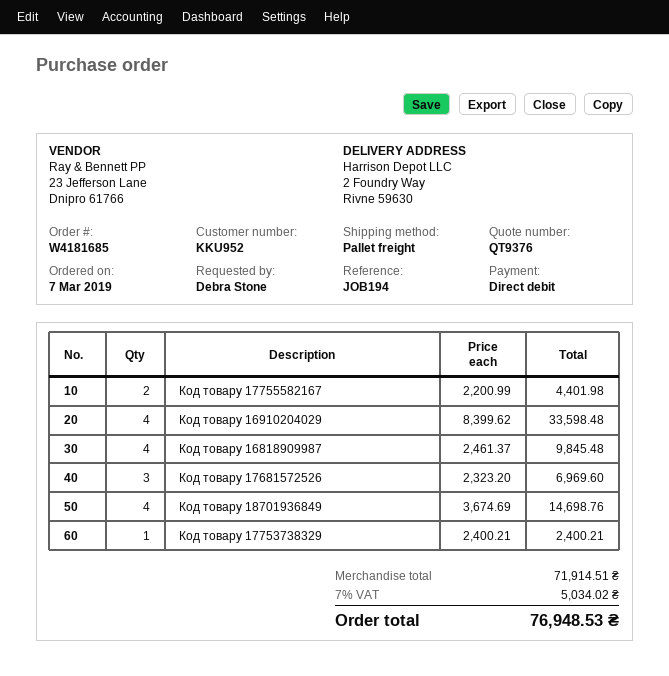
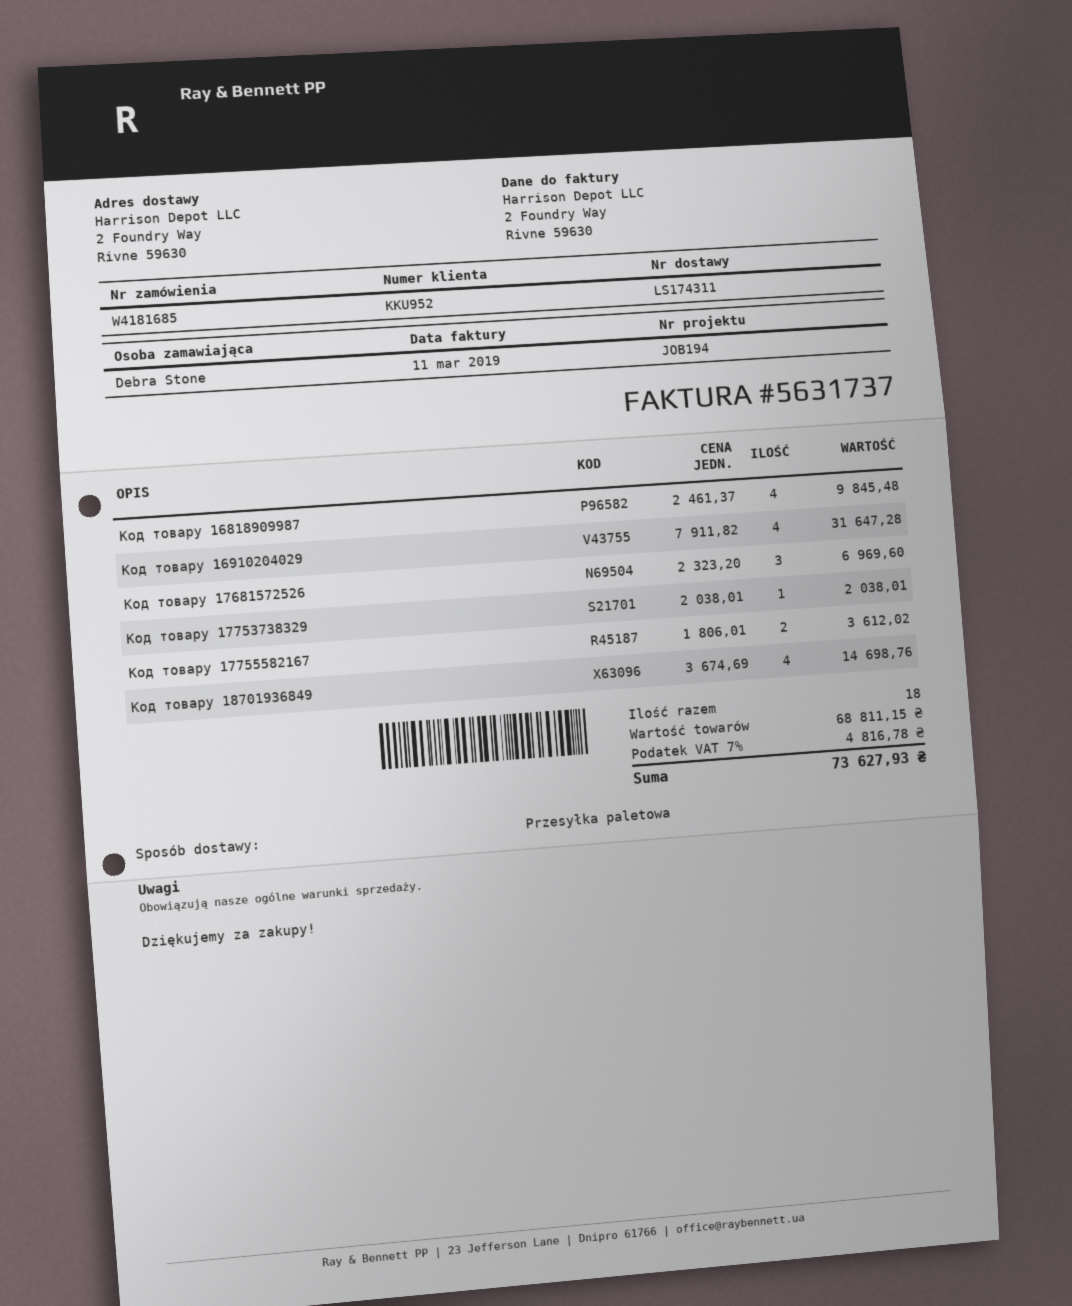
Код товару 17755582167: 2 x 2200.99 = 4401.98 -> 2 x 1806.01 = 3612.02
Код товару 16910204029: 4 x 8399.62 = 33598.48 -> 4 x 7911.82 = 31647.28
Код товару 17753738329: 1 x 2400.21 = 2400.21 -> 1 x 2038.01 = 2038.01
subtotal: 71914.51 -> 68811.15
tax: 7% = 5034.02 -> 7% = 4816.78
total: 76948.53 -> 73627.93

